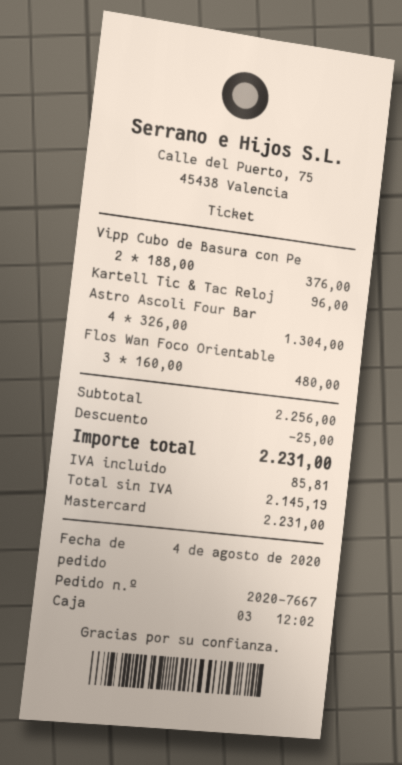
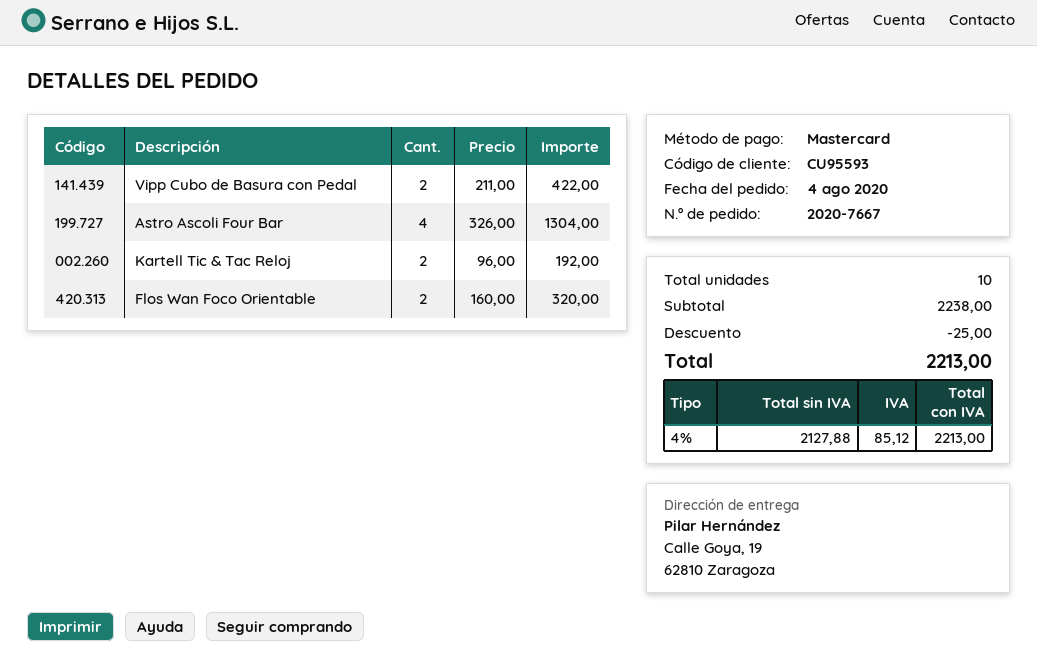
Vipp Cubo de Basura con Pe: 2 x 188.00 = 376.00 -> 2 x 211.00 = 422.00
Kartell Tic & Tac Reloj: 1 x 96.00 = 96.00 -> 2 x 96.00 = 192.00
Flos Wan Foco Orientable: 3 x 160.00 = 480.00 -> 2 x 160.00 = 320.00
subtotal: 2256.00 -> 2238.00
net: 2145.19 -> 2127.88
tax: 85.81 -> 85.12
total: 2231.00 -> 2213.00

